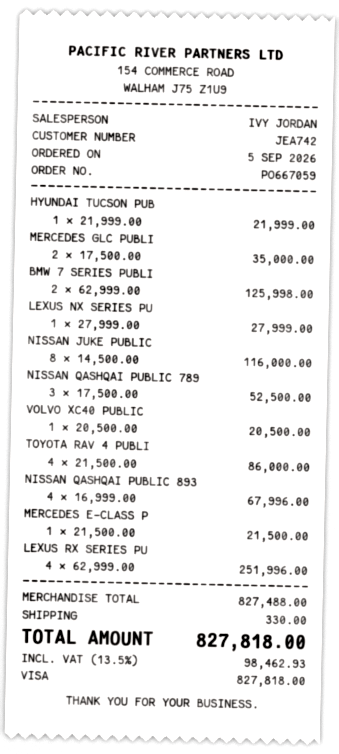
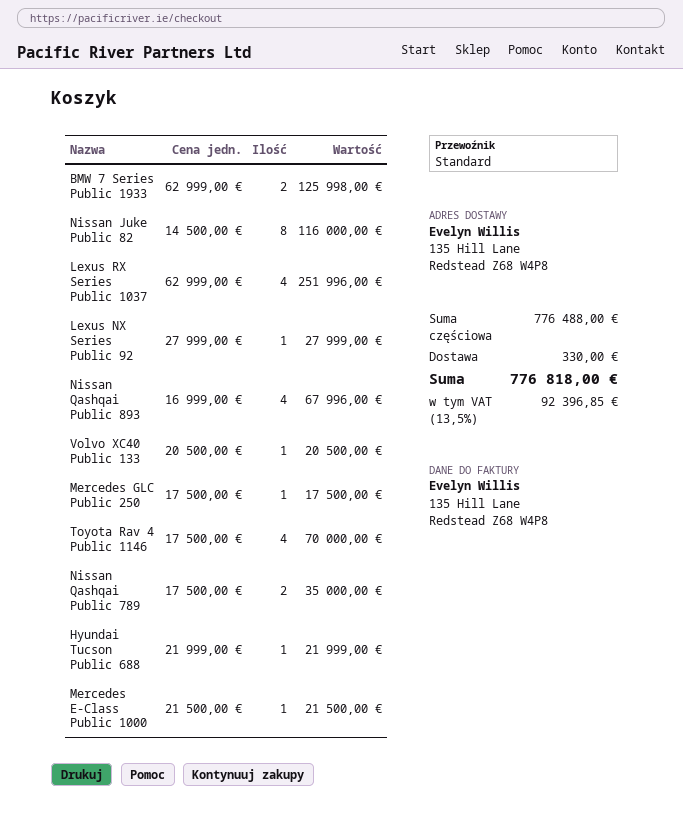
MERCEDES GLC PUBLI: 2 x 17500.00 = 35000.00 -> 1 x 17500.00 = 17500.00
NISSAN QASHQAI PUBLIC 789: 3 x 17500.00 = 52500.00 -> 2 x 17500.00 = 35000.00
TOYOTA RAV 4 PUBLI: 4 x 21500.00 = 86000.00 -> 4 x 17500.00 = 70000.00
subtotal: 827488.00 -> 776488.00
tax: 13.5% = 98462.93 -> 13.5% = 92396.85
total: 827818.00 -> 776818.00

